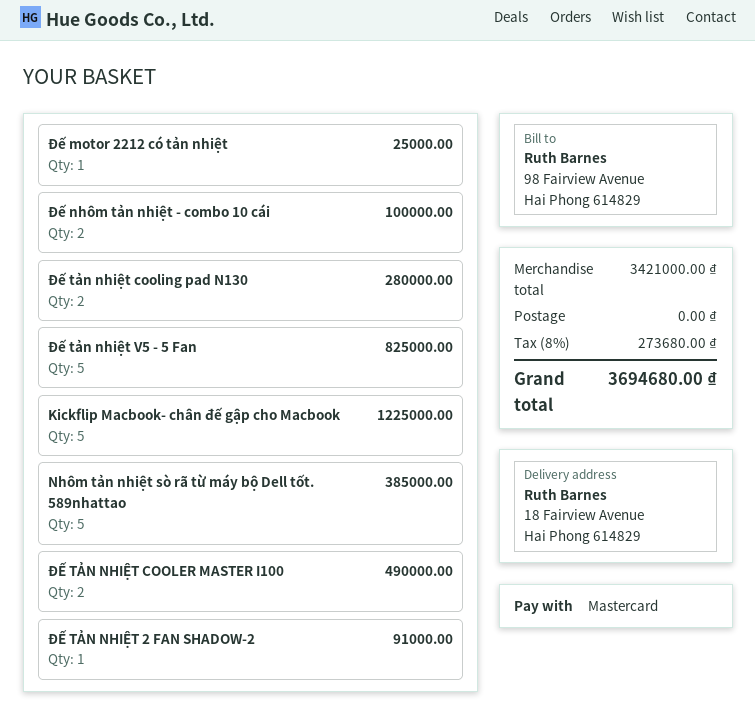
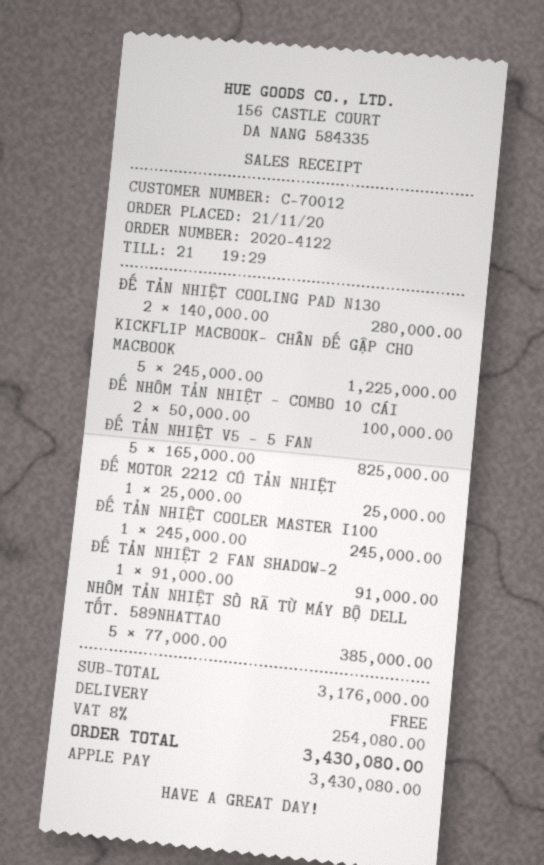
payment method: Mastercard -> Apple Pay
ĐẾ TẢN NHIỆT COOLER MASTER I100: 2 for 490000.00 -> 1 for 245000.00
subtotal: 3421000.00 -> 3176000.00
tax: 8% = 273680.00 -> 8% = 254080.00
total: 3694680.00 -> 3430080.00

